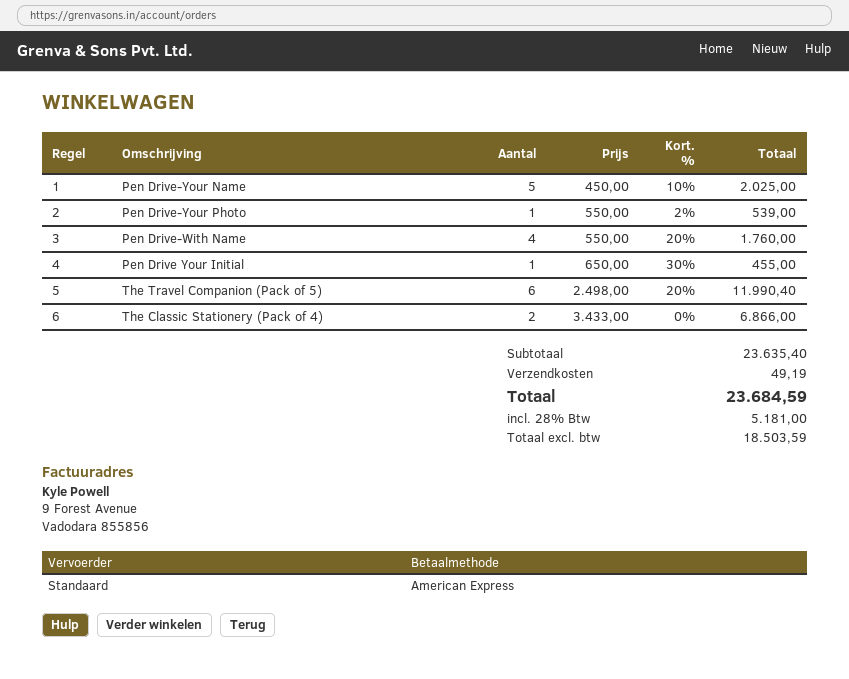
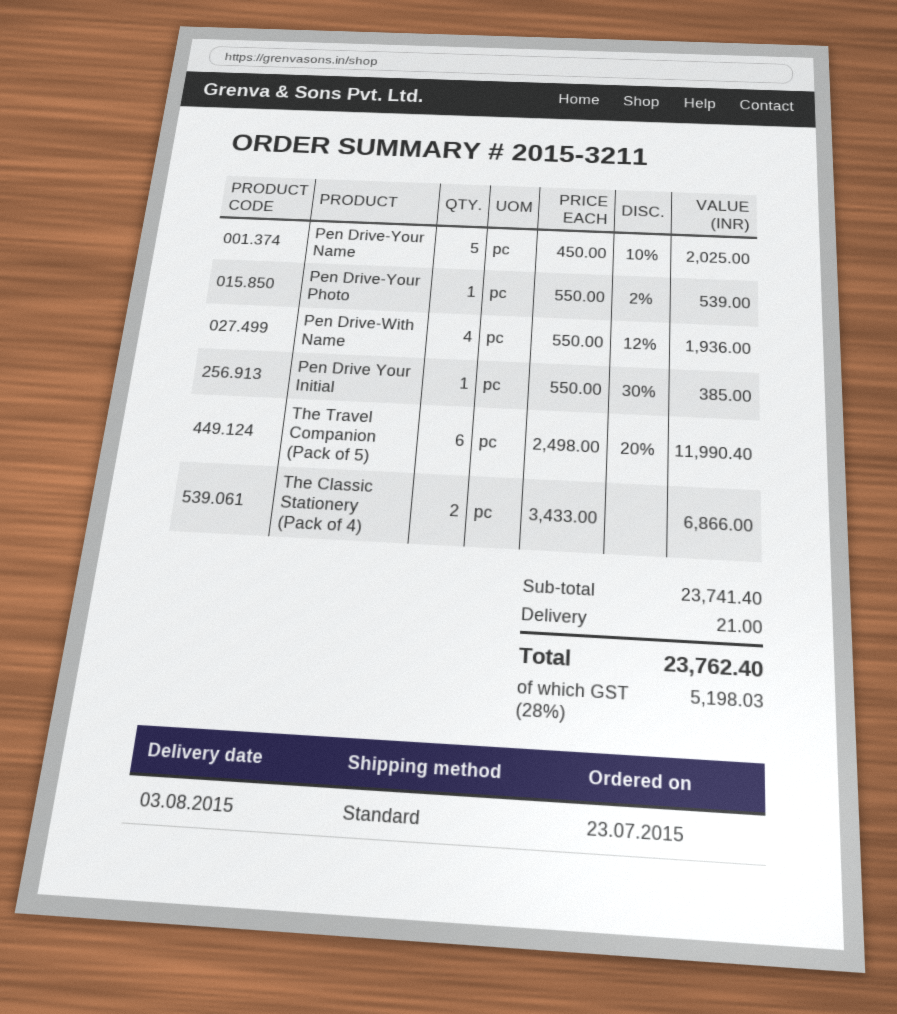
Pen Drive-With Name: 4 x 550.00 - 20% = 1760.00 -> 4 x 550.00 - 12% = 1936.00
Pen Drive Your Initial: 1 x 650.00 - 30% = 455.00 -> 1 x 550.00 - 30% = 385.00
subtotal: 23635.40 -> 23741.40
shipping: 49.19 -> 21.00
tax: 28% = 5181.00 -> 28% = 5198.03
total: 23684.59 -> 23762.40

